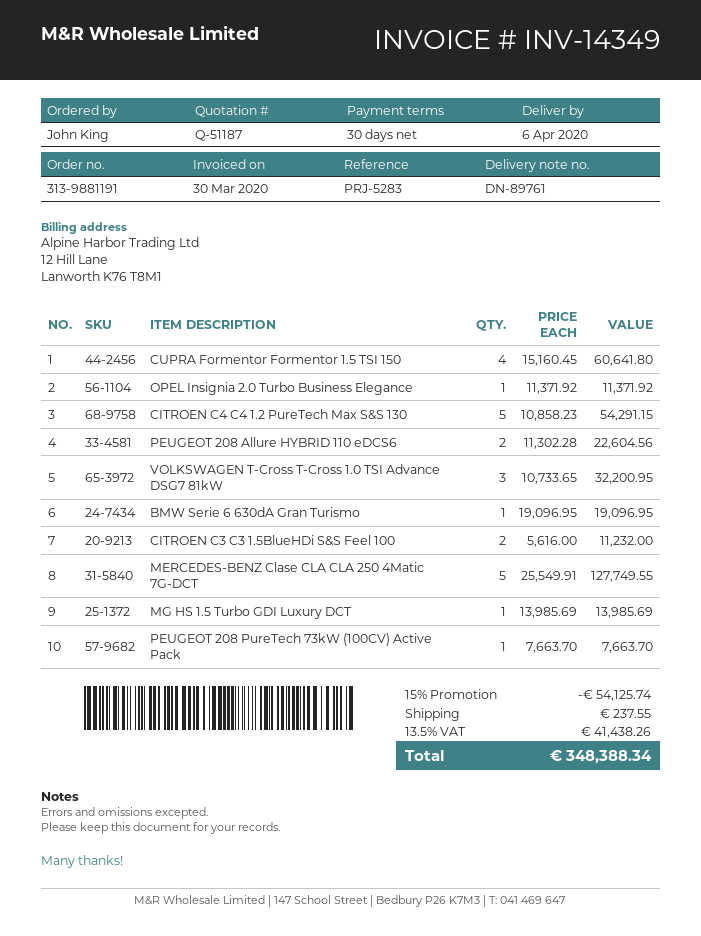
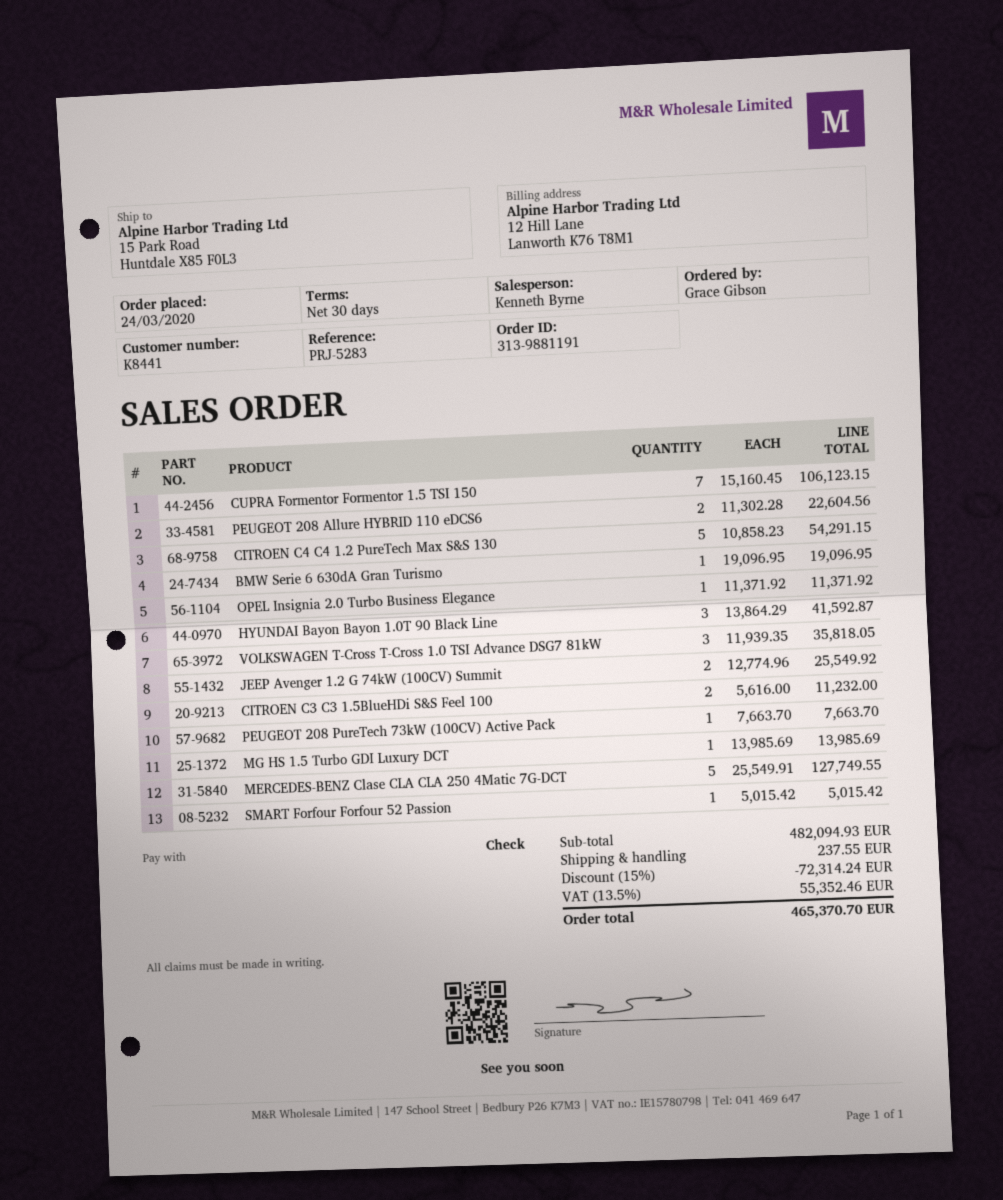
ordered by: John King -> Grace Gibson
CUPRA Formentor Formentor 1.5 TSI 150: 4 x 15160.45 = 60641.80 -> 7 x 15160.45 = 106123.15
VOLKSWAGEN T-Cross T-Cross 1.0 TSI Advance DSG7 81kW: 3 x 10733.65 = 32200.95 -> 3 x 11939.35 = 35818.05
HYUNDAI Bayon Bayon 1.0T 90 Black Line: none -> 3 x 13864.29 = 41592.87
JEEP Avenger 1.2 G 74kW (100CV) Summit: none -> 2 x 12774.96 = 25549.92
SMART Forfour Forfour 52 Passion: none -> 1 x 5015.42 = 5015.42
discount: 15% = 54125.74 -> 15% = 72314.24
tax: 13.5% = 41438.26 -> 13.5% = 55352.46
total: 348388.34 -> 465370.70

